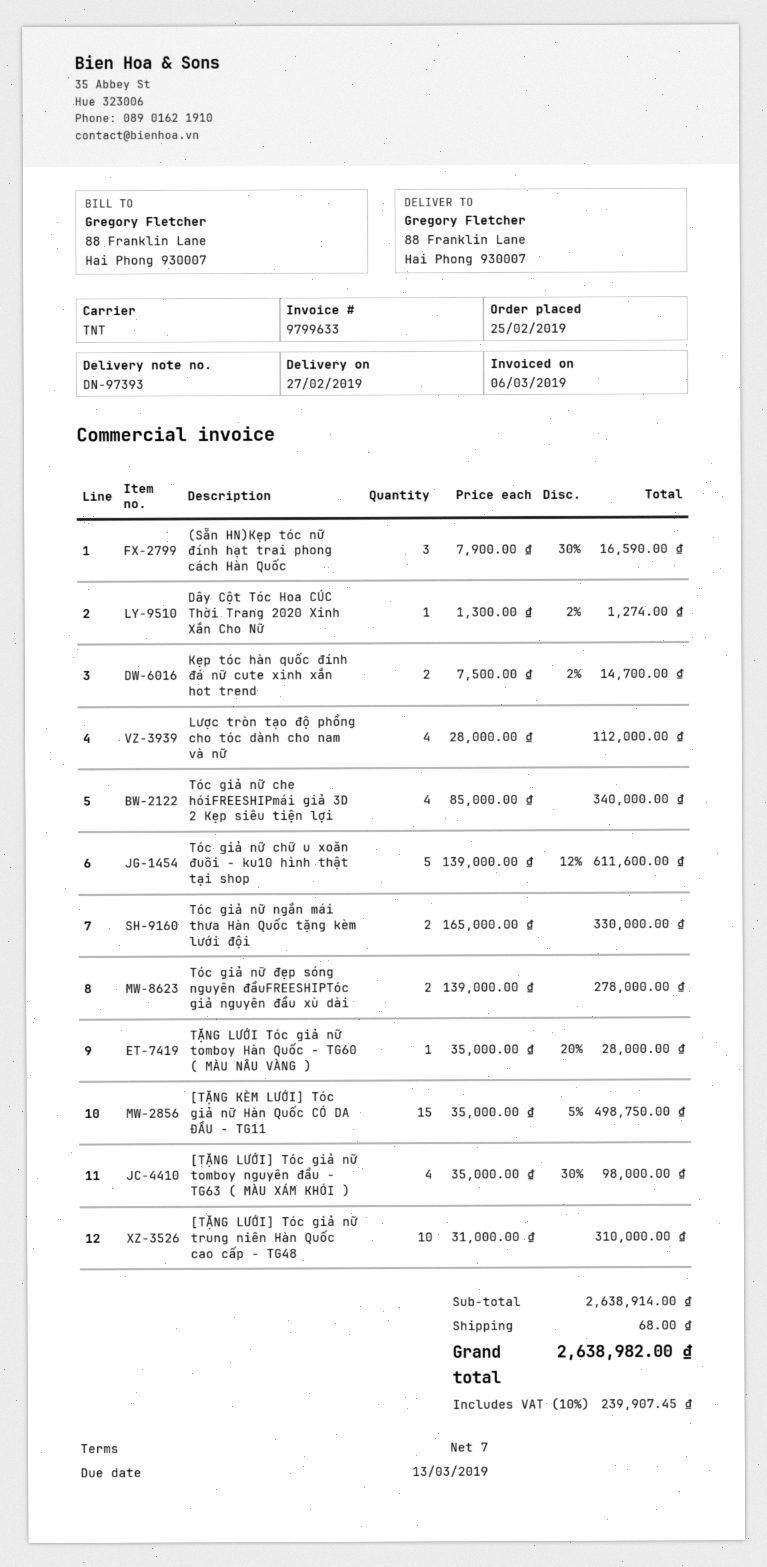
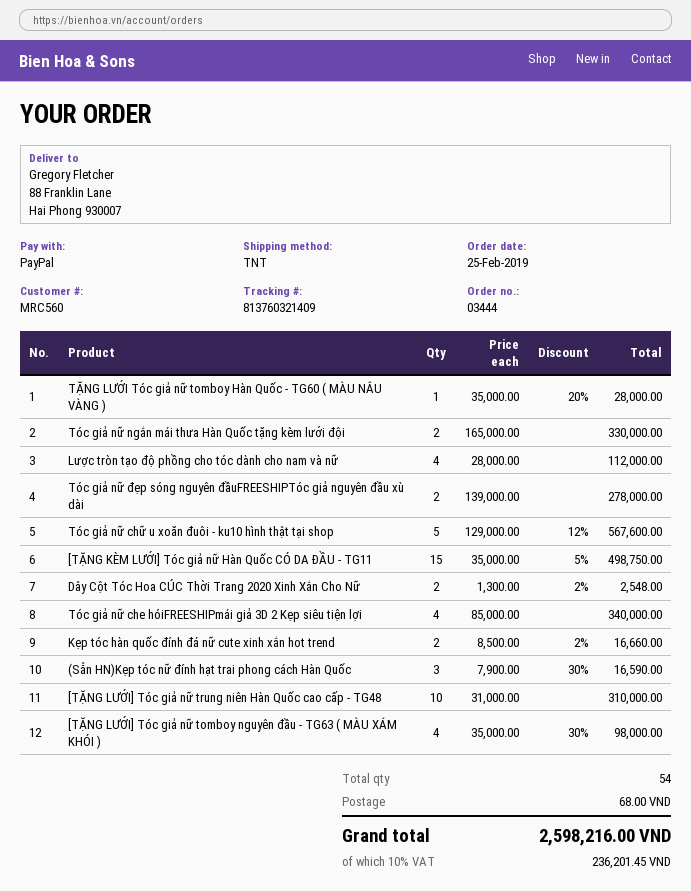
Dây Cột Tóc Hoa CÚC Thời Trang 2020 Xinh Xắn Cho Nữ: 1 x 1300.00 - 2% = 1274.00 -> 2 x 1300.00 - 2% = 2548.00
Kẹp tóc hàn quốc đính đá nữ cute xinh xắn hot trend: 2 x 7500.00 - 2% = 14700.00 -> 2 x 8500.00 - 2% = 16660.00
Tóc giả nữ chữ u xoăn đuôi - ku10 hình thật tại shop: 5 x 139000.00 - 12% = 611600.00 -> 5 x 129000.00 - 12% = 567600.00
tax: 10% = 239907.45 -> 10% = 236201.45
total: 2638982.00 -> 2598216.00

